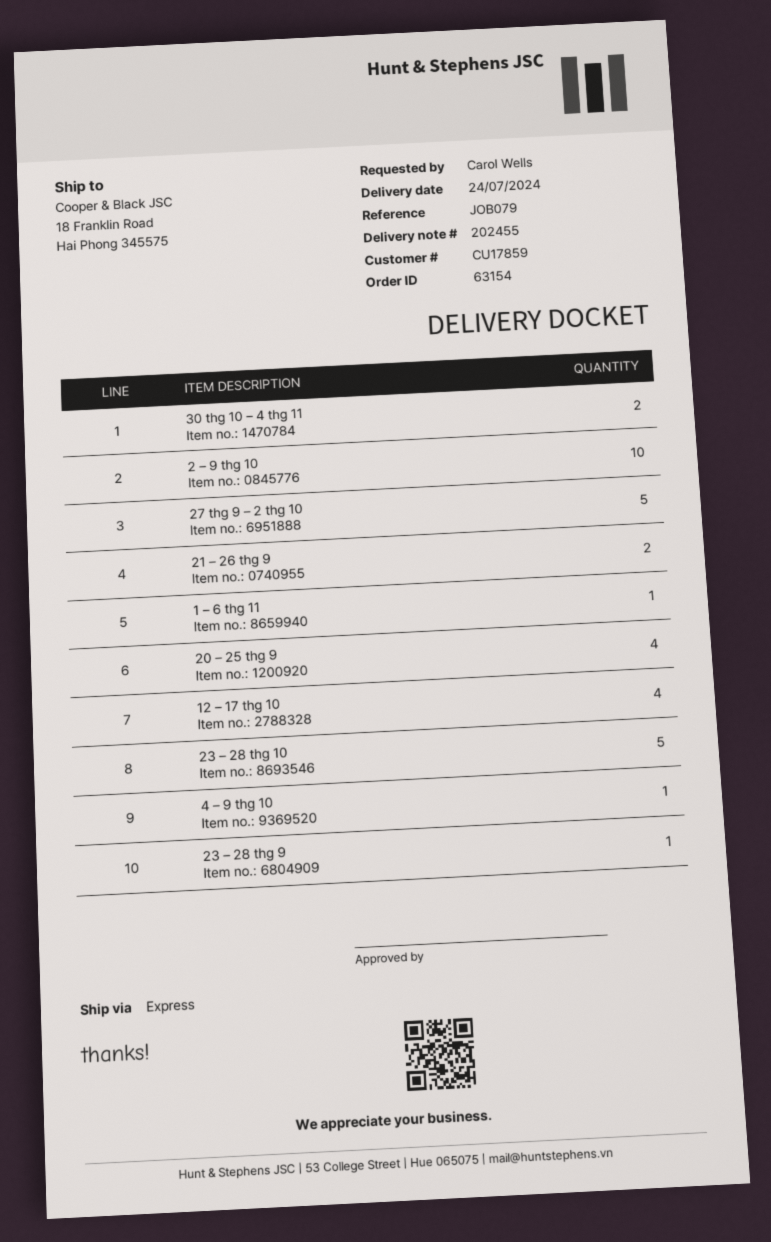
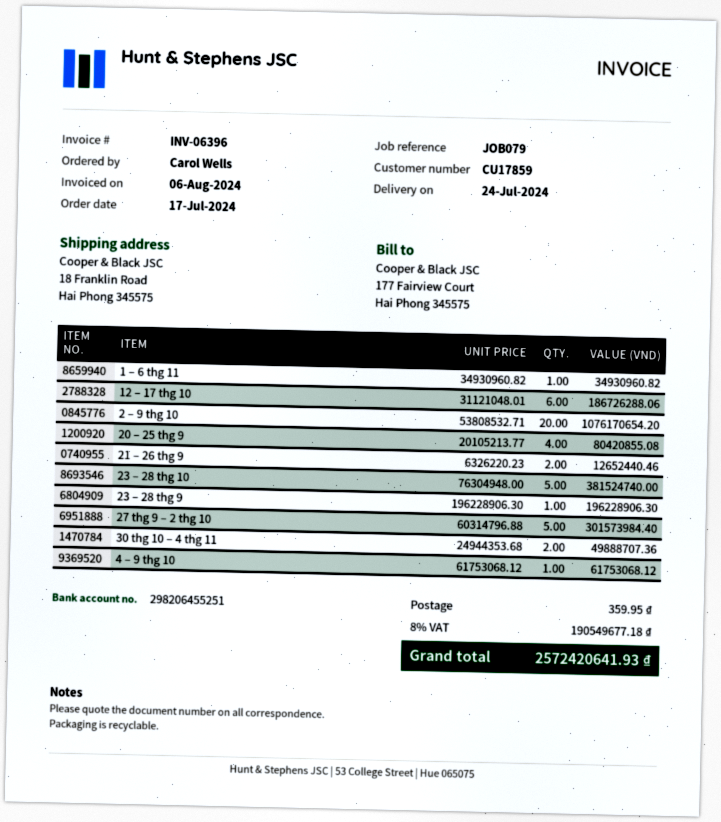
2 – 9 thg 10: 10 -> 20
12 – 17 thg 10: 4 -> 6

